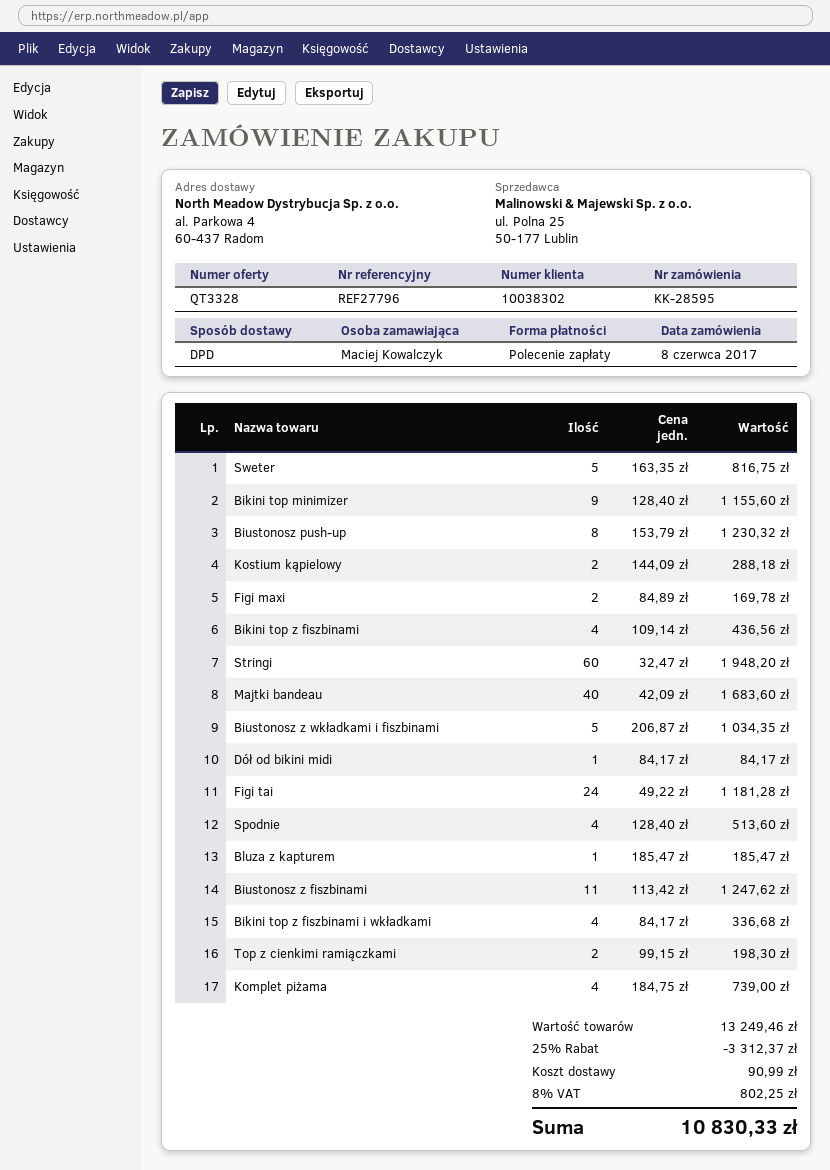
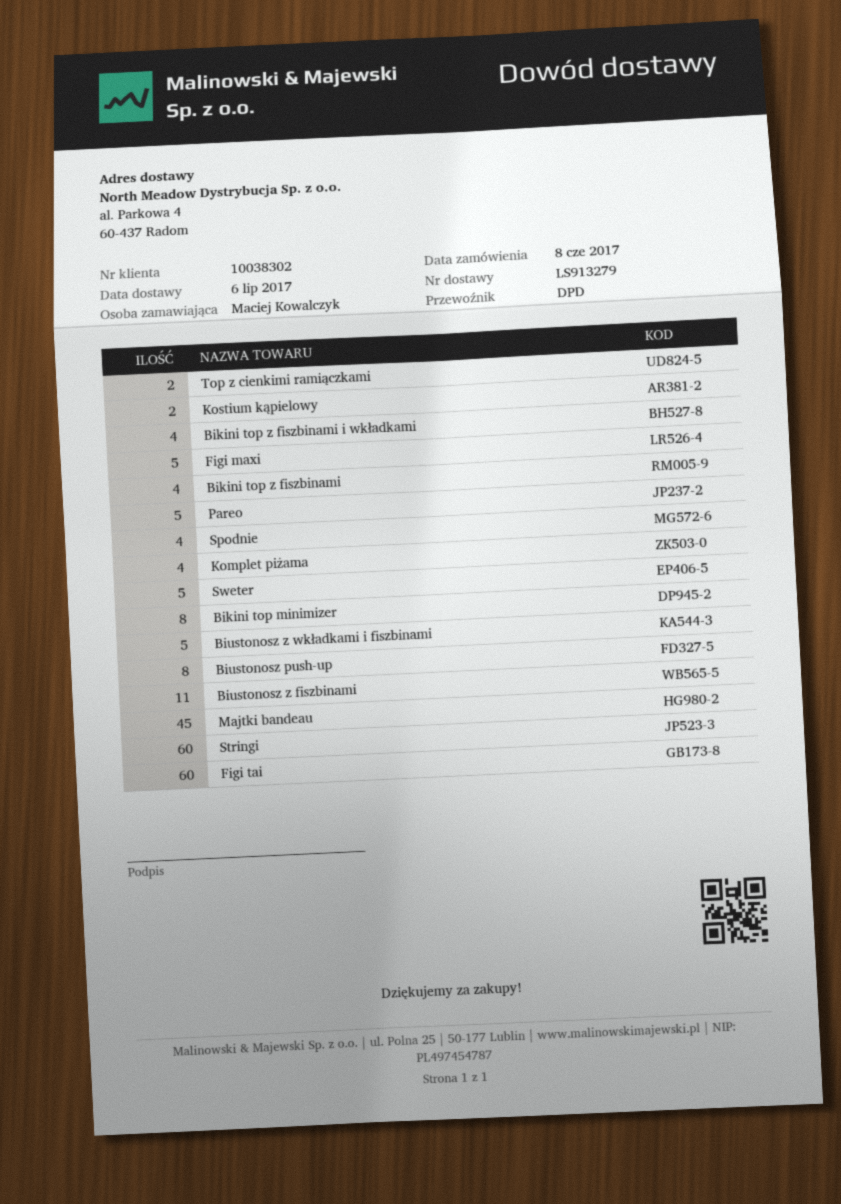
Bikini top minimizer: 9 -> 8
Figi maxi: 2 -> 5
Majtki bandeau: 40 -> 45
Dół od bikini midi: 1 -> none
Figi tai: 24 -> 60
Bluza z kapturem: 1 -> none
Pareo: none -> 5

